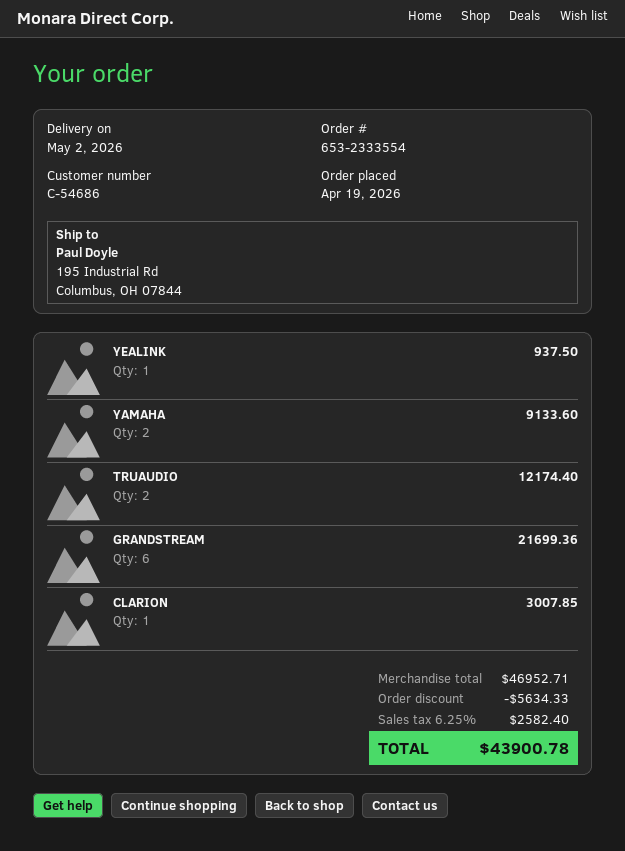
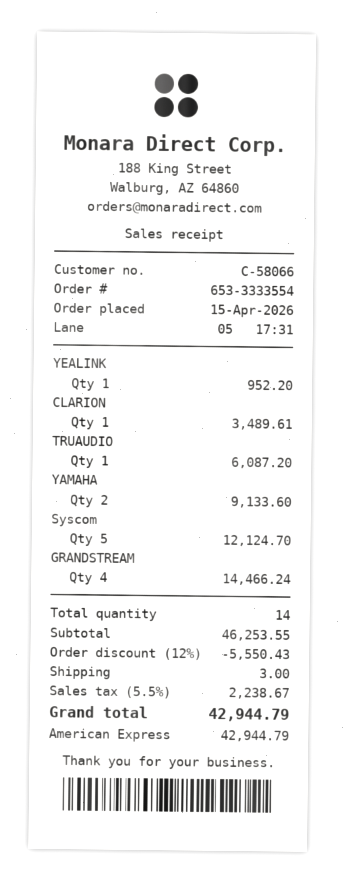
order number: 653-2333554 -> 653-3333554
order date: 2026-04-19 -> 2026-04-15
customer number: C-54686 -> C-58066
YEALINK: 1 for 937.50 -> 1 for 952.20
TRUAUDIO: 2 for 12174.40 -> 1 for 6087.20
GRANDSTREAM: 6 for 21699.36 -> 4 for 14466.24
CLARION: 1 for 3007.85 -> 1 for 3489.61
Syscom: none -> 5 for 12124.70
subtotal: 46952.71 -> 46253.55
discount: 5634.33 -> 5550.43
shipping: none -> 3.00
tax: 6.25% = 2582.40 -> 5.5% = 2238.67
total: 43900.78 -> 42944.79

